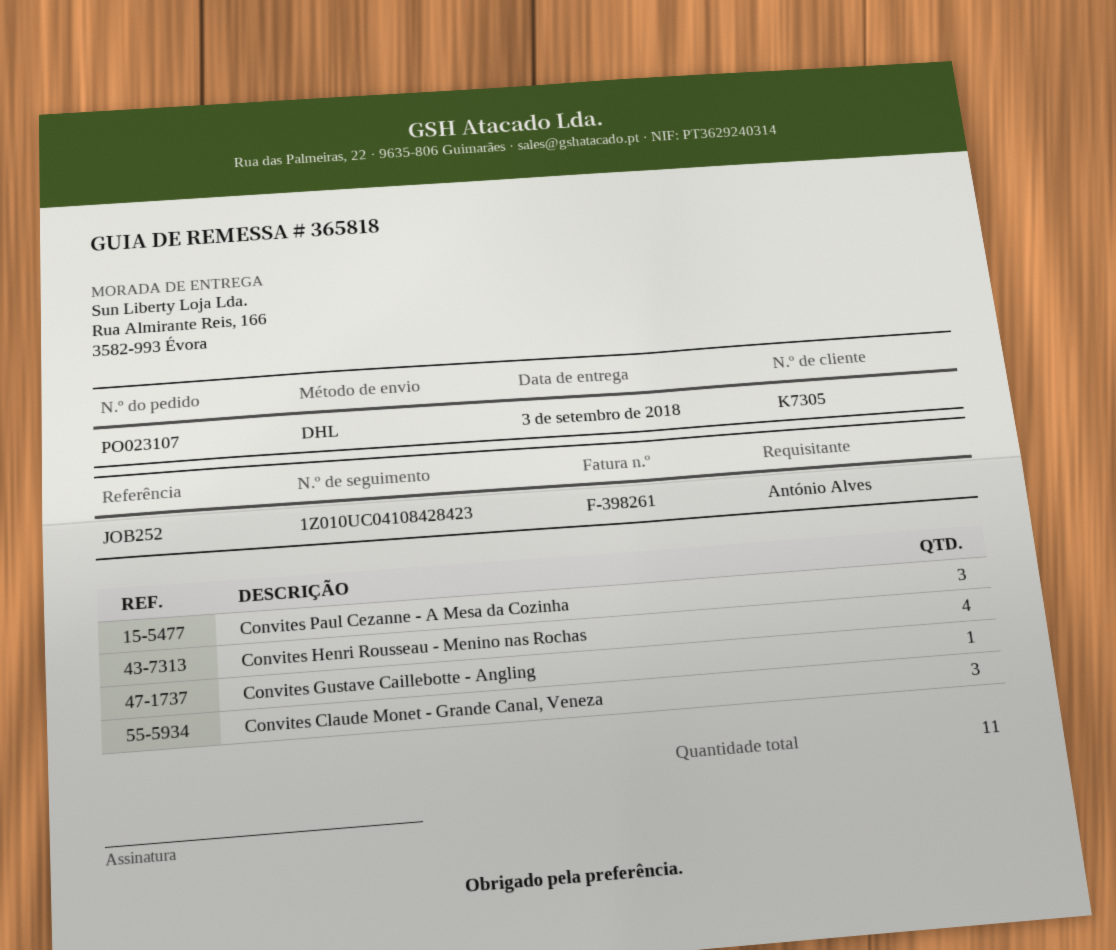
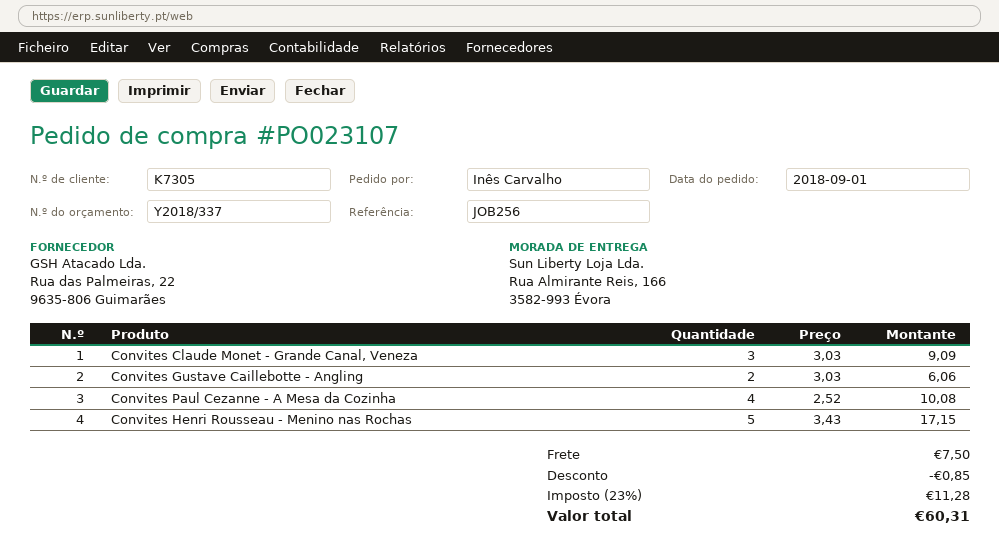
reference: JOB252 -> JOB256
ordered by: António Alves -> Inês Carvalho
Convites Paul Cezanne - A Mesa da Cozinha: 3 -> 4
Convites Henri Rousseau - Menino nas Rochas: 4 -> 5
Convites Gustave Caillebotte - Angling: 1 -> 2

